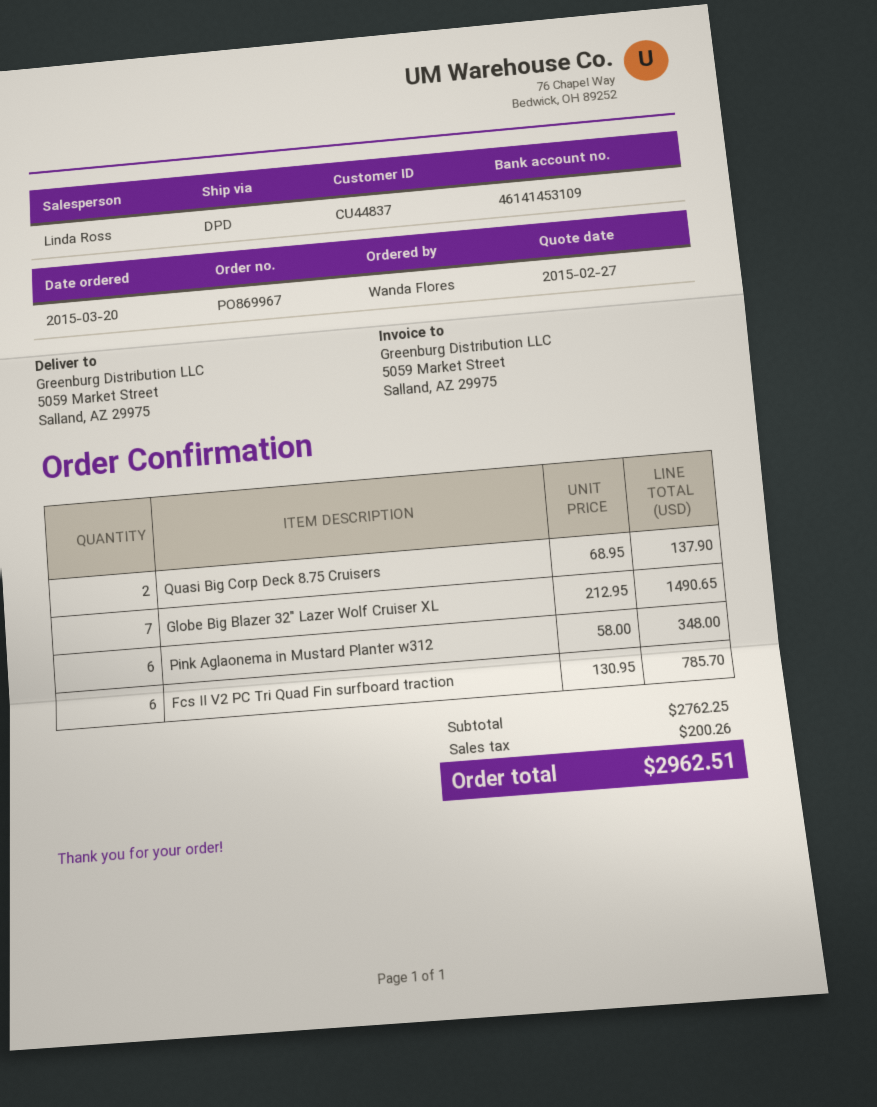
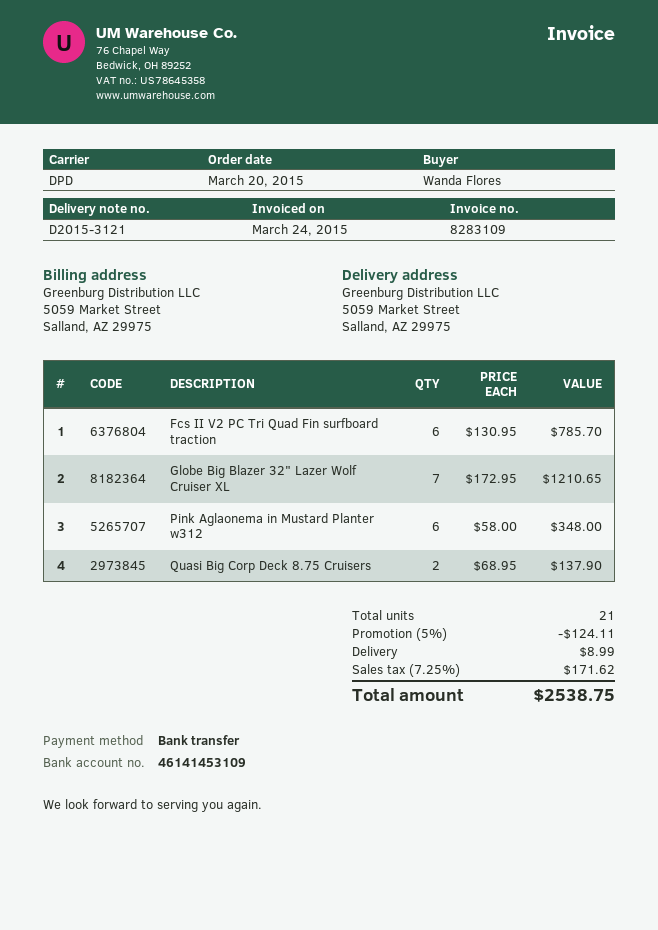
Globe Big Blazer 32" Lazer Wolf Cruiser XL: 7 x 212.95 = 1490.65 -> 7 x 172.95 = 1210.65
discount: none -> 5% = 124.11
shipping: none -> 8.99
tax: 200.26 -> 171.62
total: 2962.51 -> 2538.75

